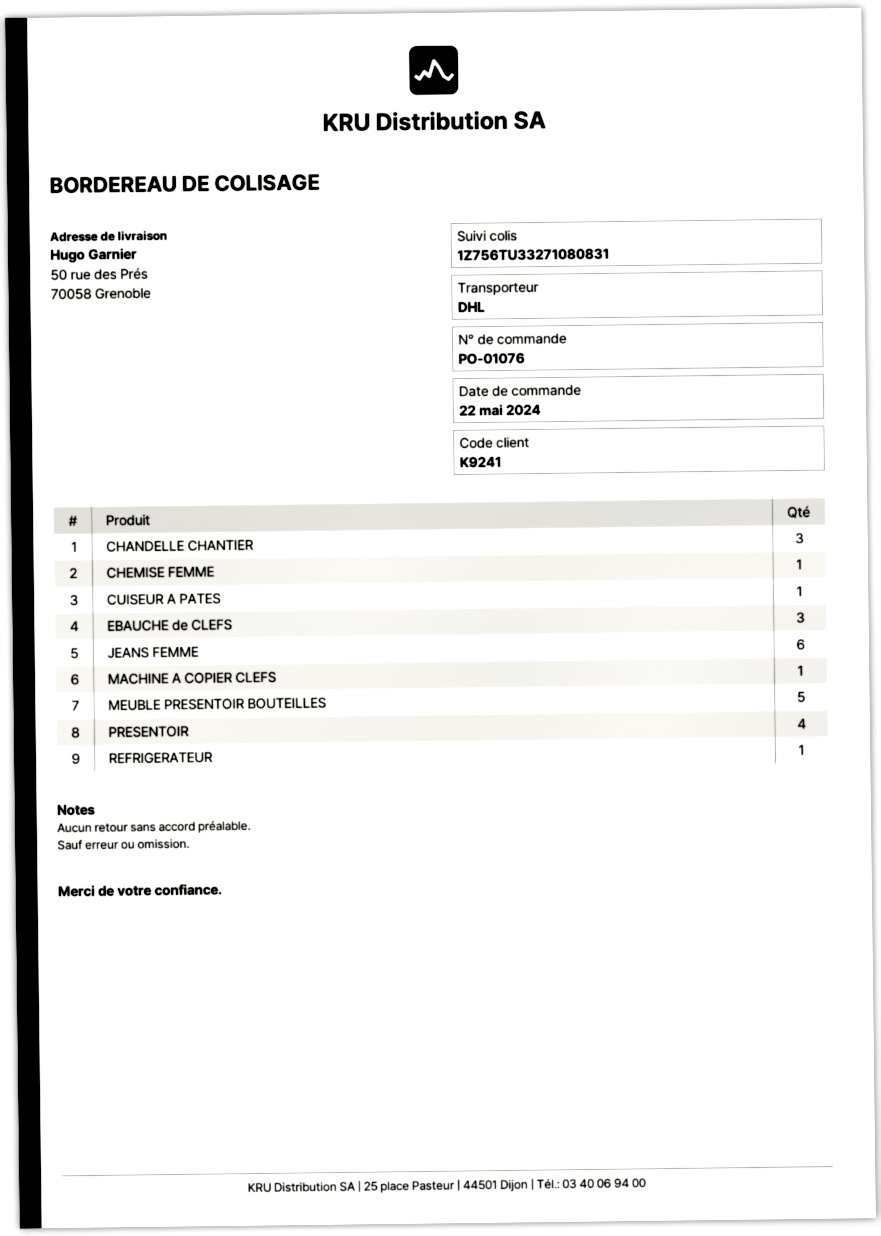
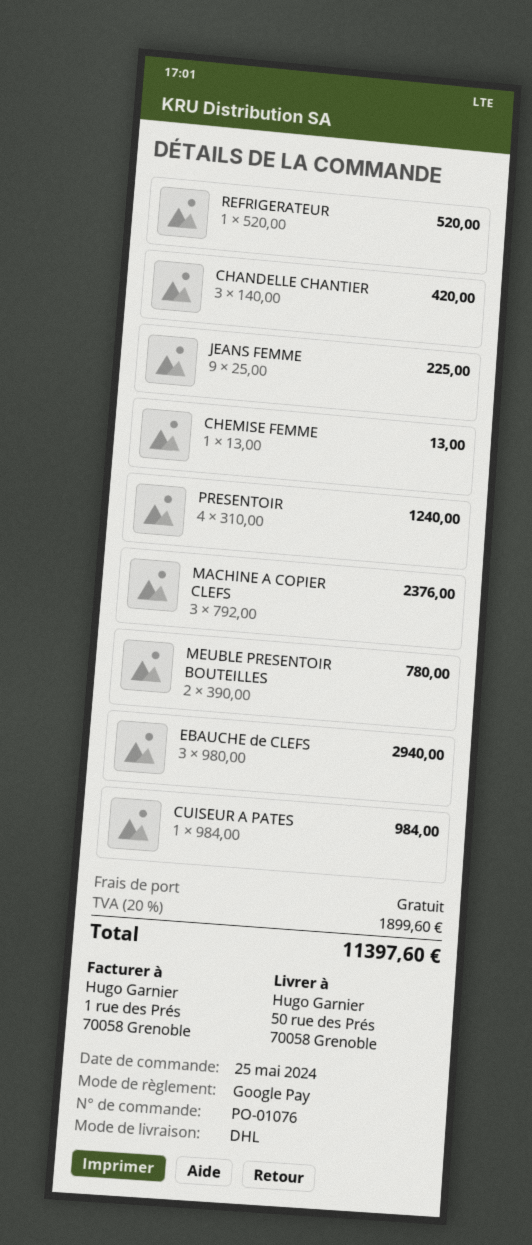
order date: 2024-05-22 -> 2024-05-25
JEANS FEMME: 6 -> 9
MACHINE A COPIER CLEFS: 1 -> 3
MEUBLE PRESENTOIR BOUTEILLES: 5 -> 2

